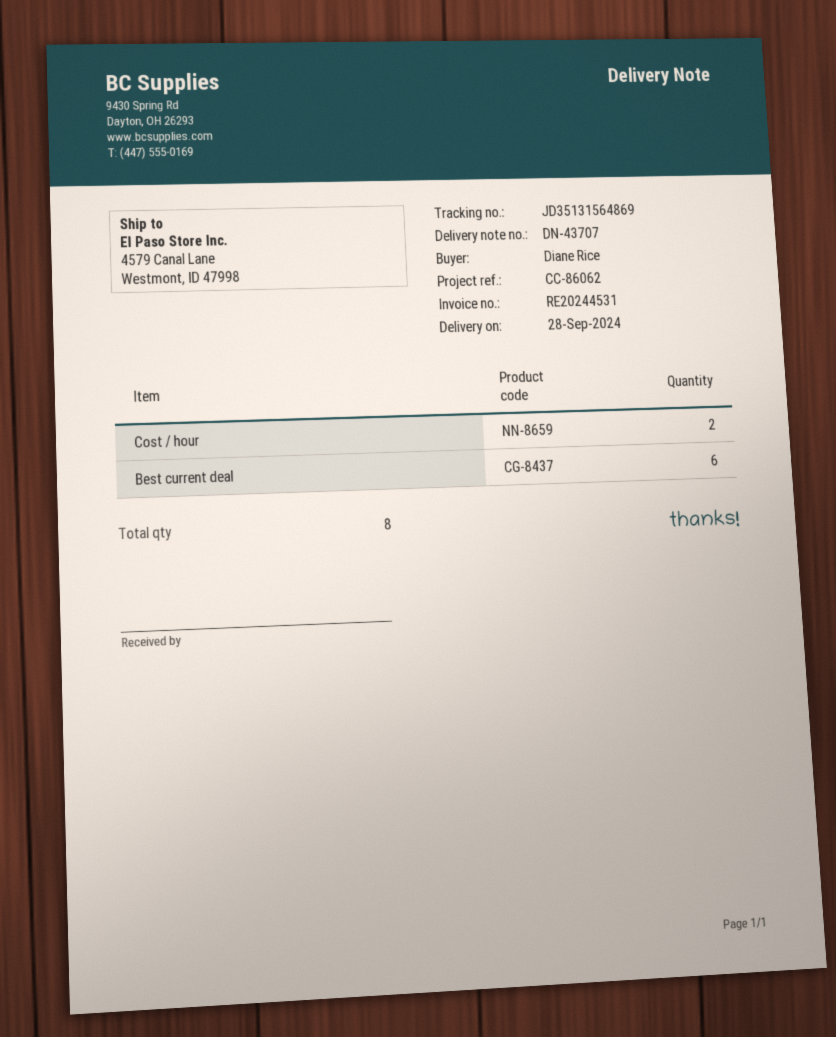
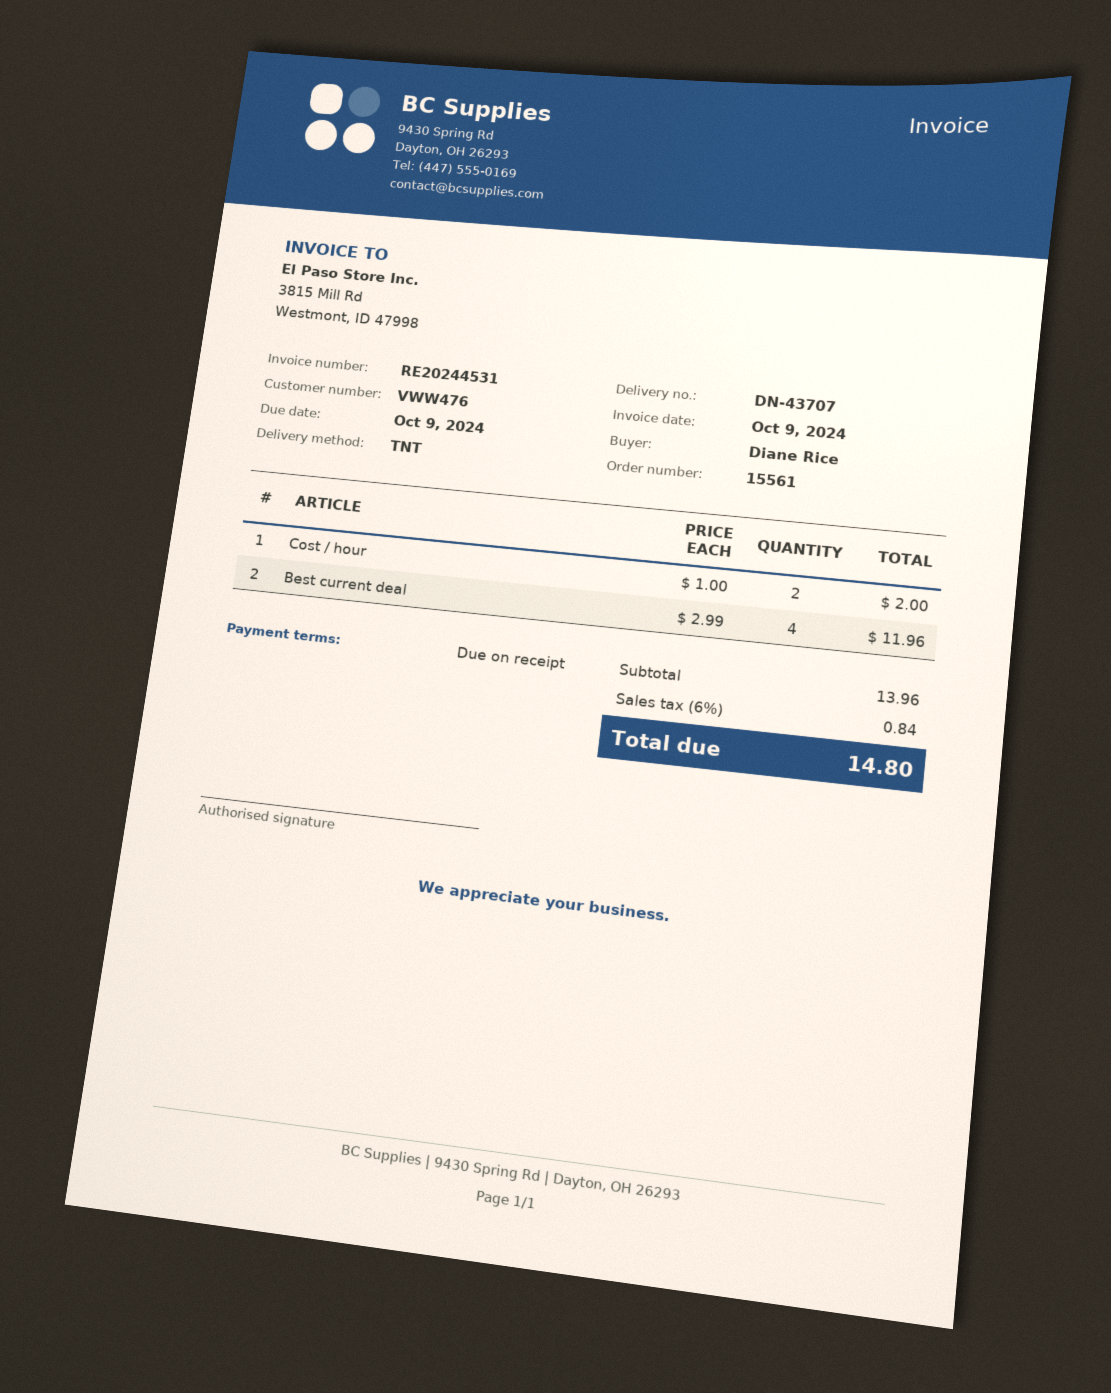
Best current deal: 6 -> 4

